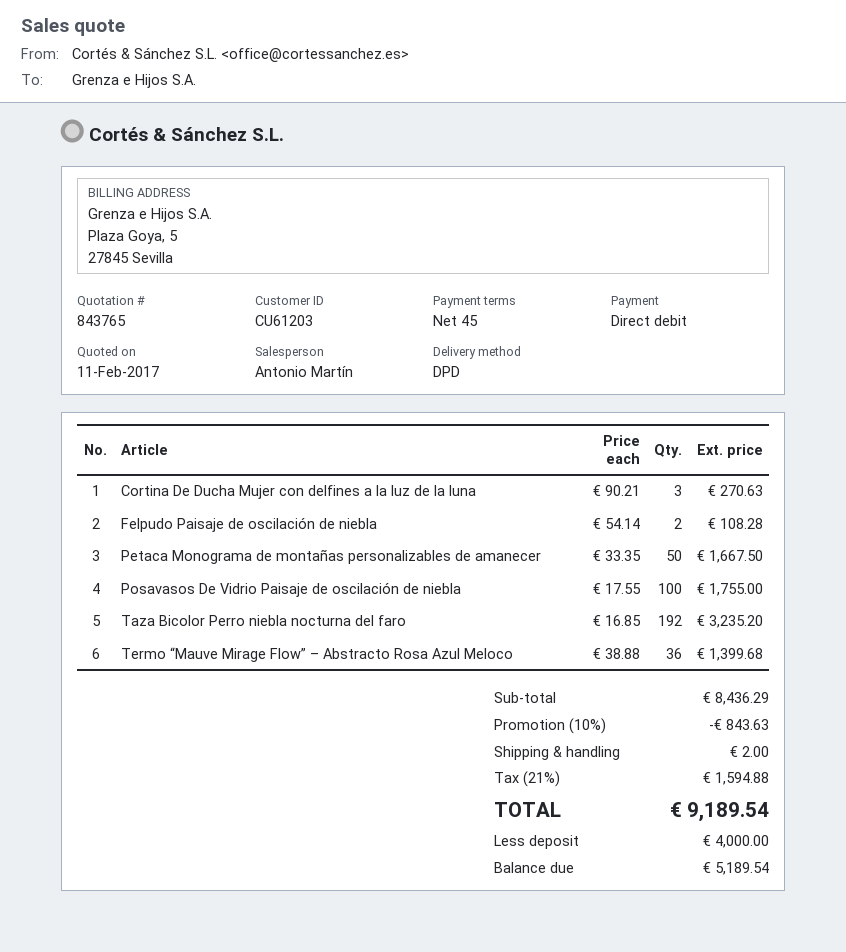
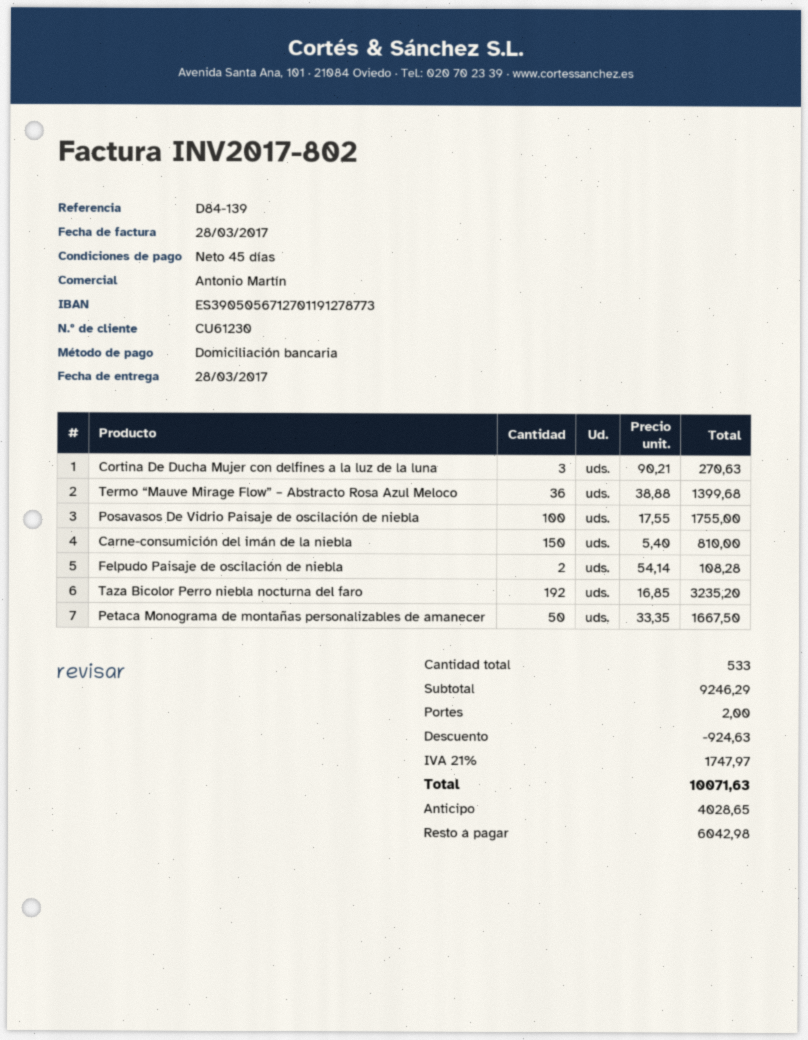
customer number: CU61203 -> CU61230
Carne-consumición del imán de la niebla: none -> 150 x 5.40 = 810.00
subtotal: 8436.29 -> 9246.29
discount: 843.63 -> 924.63
tax: 21% = 1594.88 -> 21% = 1747.97
total: 9189.54 -> 10071.63
deposit: 4000.00 -> 4028.65
balance: 5189.54 -> 6042.98

